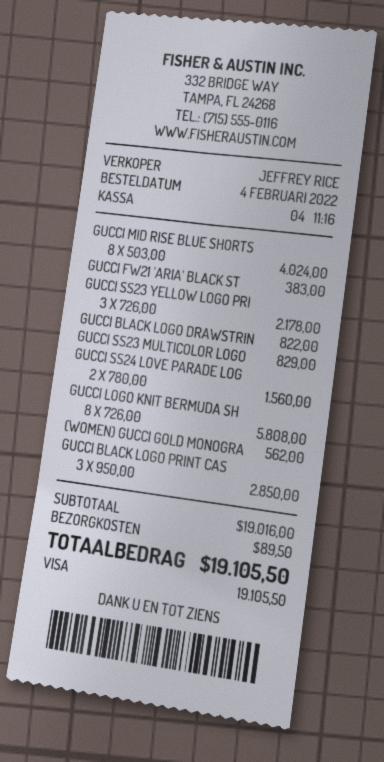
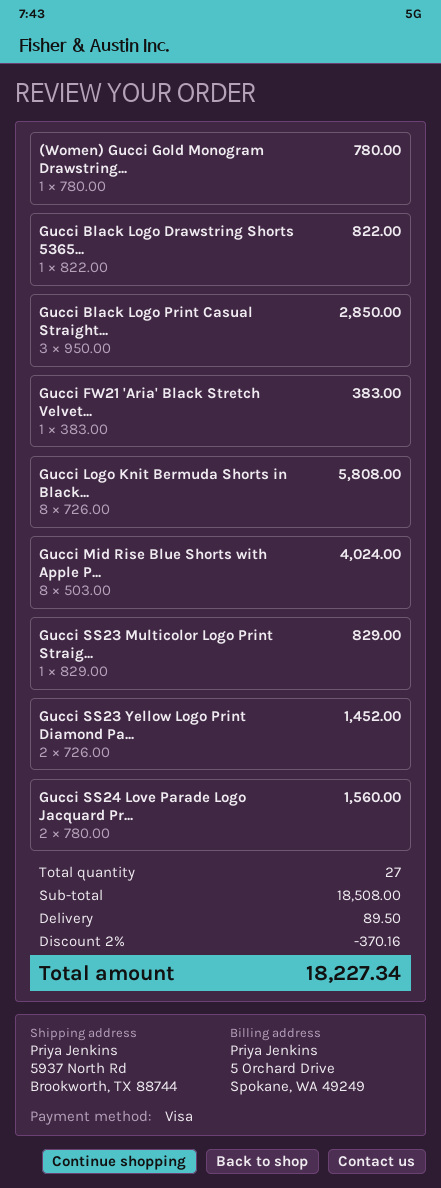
GUCCI SS23 YELLOW LOGO PRI: 3 x 726.00 = 2178.00 -> 2 x 726.00 = 1452.00
(WOMEN) GUCCI GOLD MONOGRA: 1 x 562.00 = 562.00 -> 1 x 780.00 = 780.00
subtotal: 19016.00 -> 18508.00
discount: none -> 2% = 370.16
total: 19105.50 -> 18227.34

